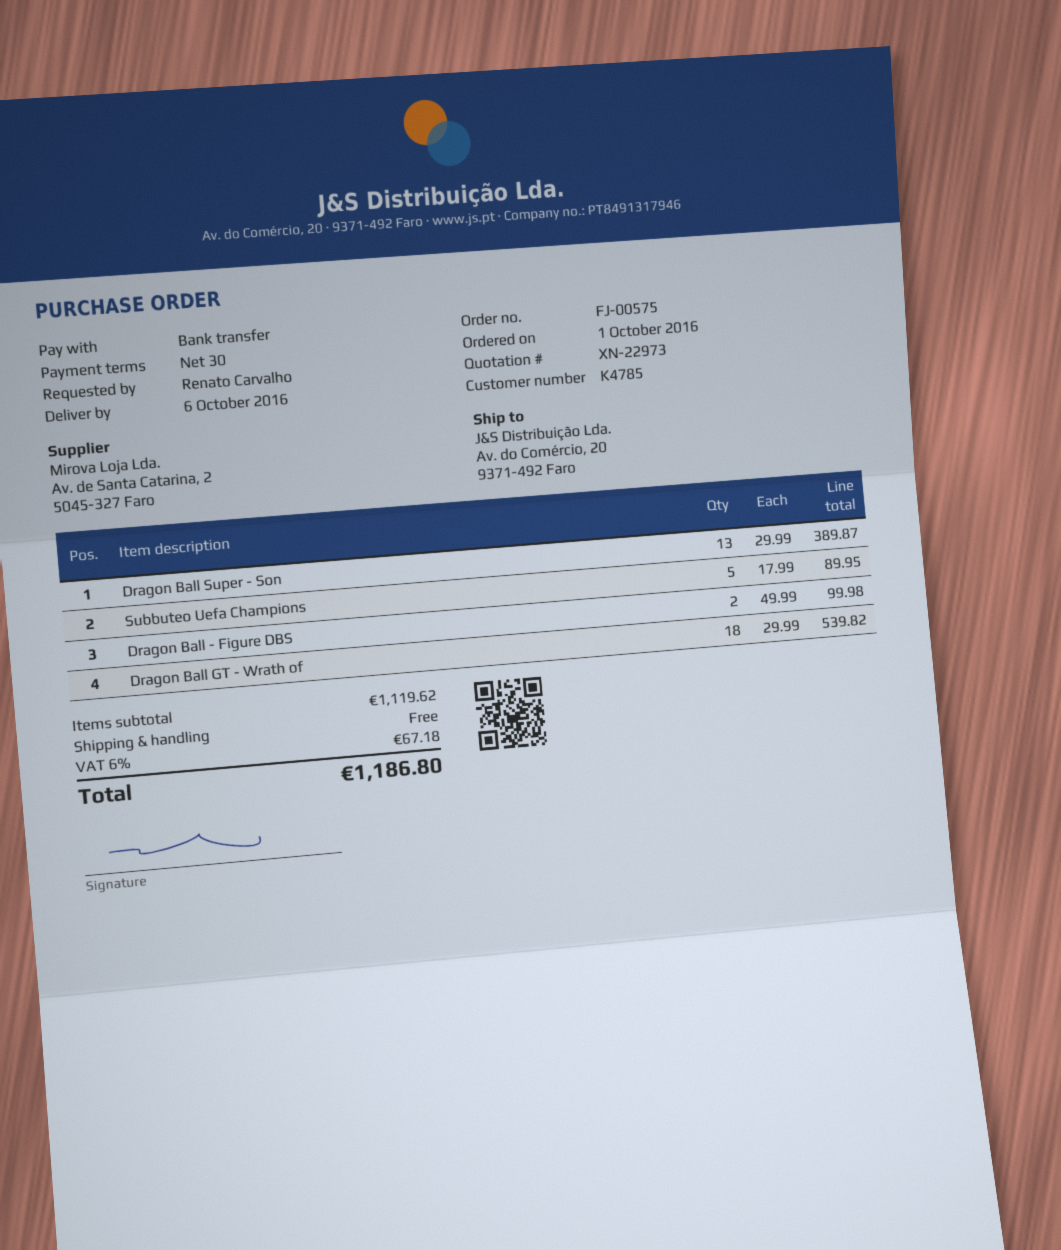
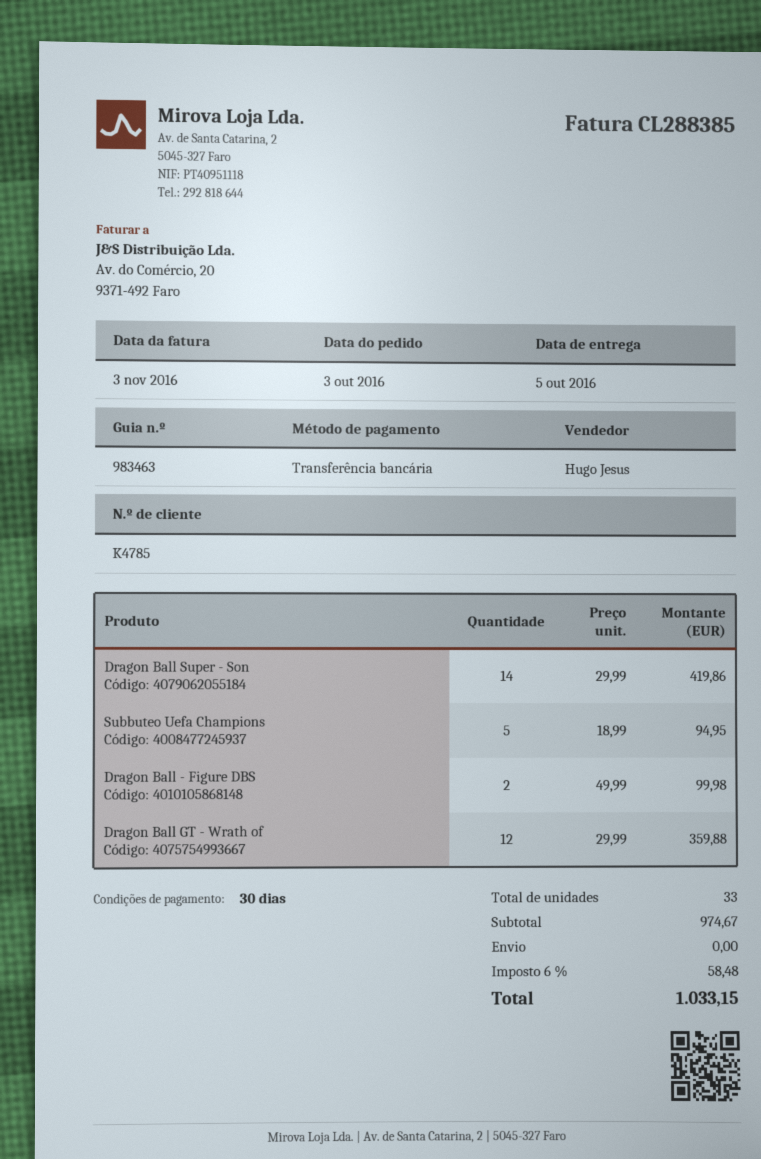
order date: 2016-10-01 -> 2016-10-03
delivery date: 2016-10-06 -> 2016-10-05
Dragon Ball Super - Son: 13 x 29.99 = 389.87 -> 14 x 29.99 = 419.86
Subbuteo Uefa Champions: 5 x 17.99 = 89.95 -> 5 x 18.99 = 94.95
Dragon Ball GT - Wrath of: 18 x 29.99 = 539.82 -> 12 x 29.99 = 359.88
subtotal: 1119.62 -> 974.67
tax: 6% = 67.18 -> 6% = 58.48
total: 1186.80 -> 1033.15

